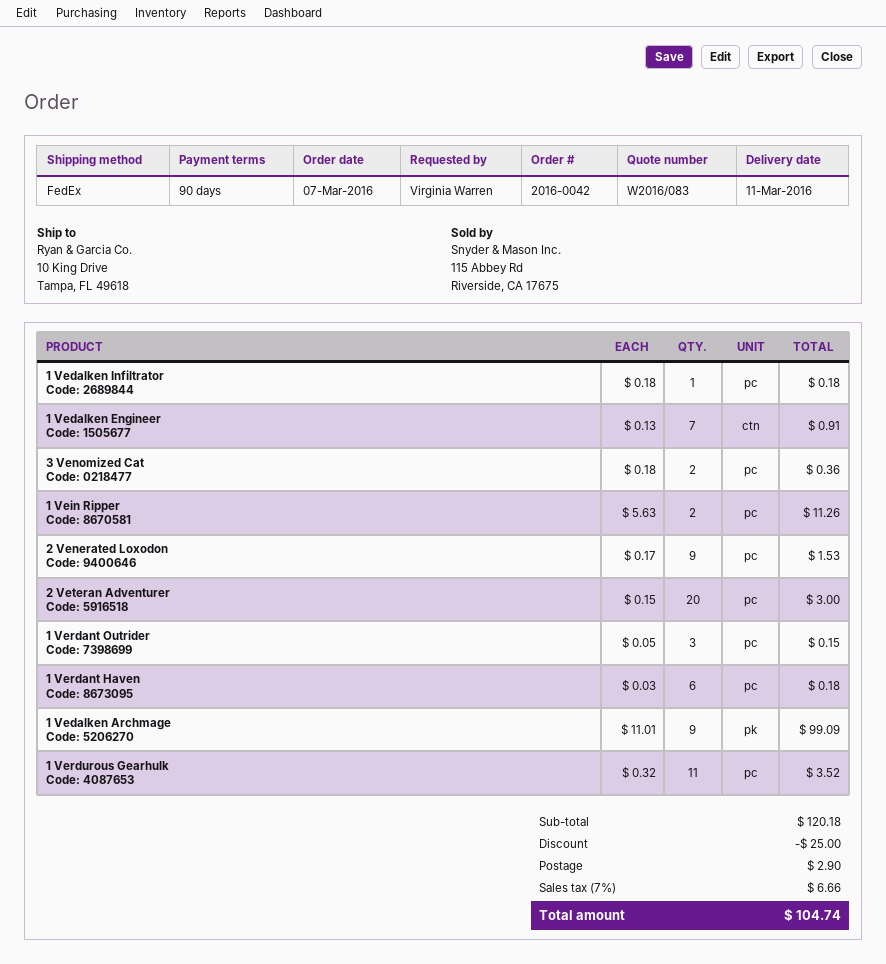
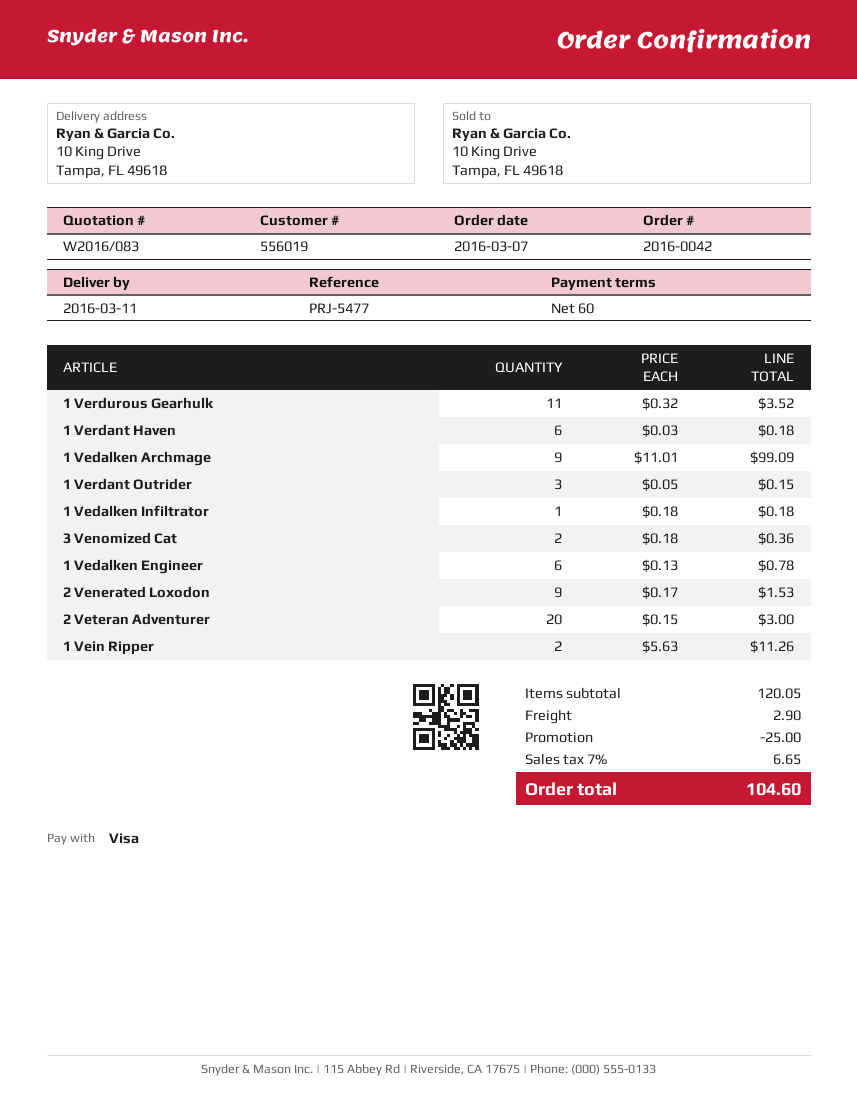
payment terms: 90 days -> 60 days
1 Vedalken Engineer: 7 x 0.13 = 0.91 -> 6 x 0.13 = 0.78
subtotal: 120.18 -> 120.05
tax: 7% = 6.66 -> 7% = 6.65
total: 104.74 -> 104.60

